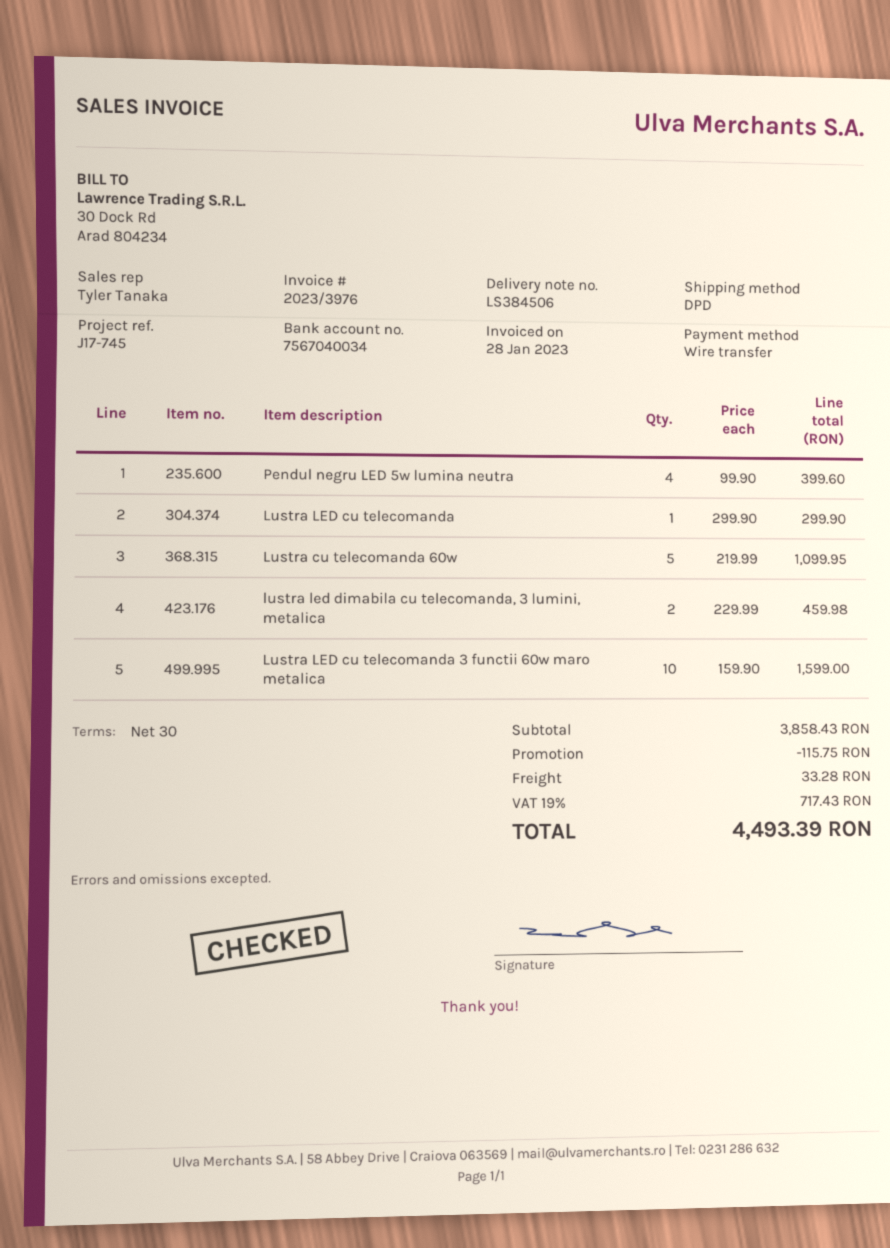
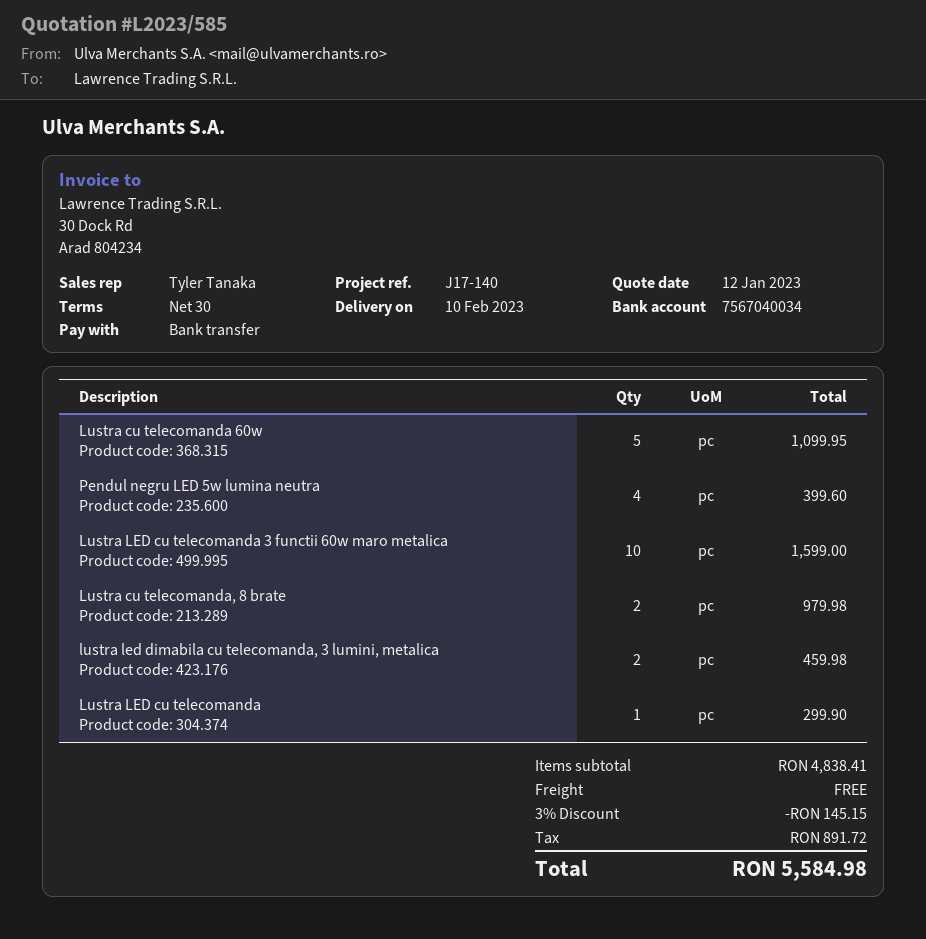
reference: J17-745 -> J17-140
Lustra cu telecomanda, 8 brate: none -> 2 for 979.98
subtotal: 3858.43 -> 4838.41
discount: 115.75 -> 145.15
shipping: 33.28 -> 0.00
tax: 717.43 -> 891.72
total: 4493.39 -> 5584.98

